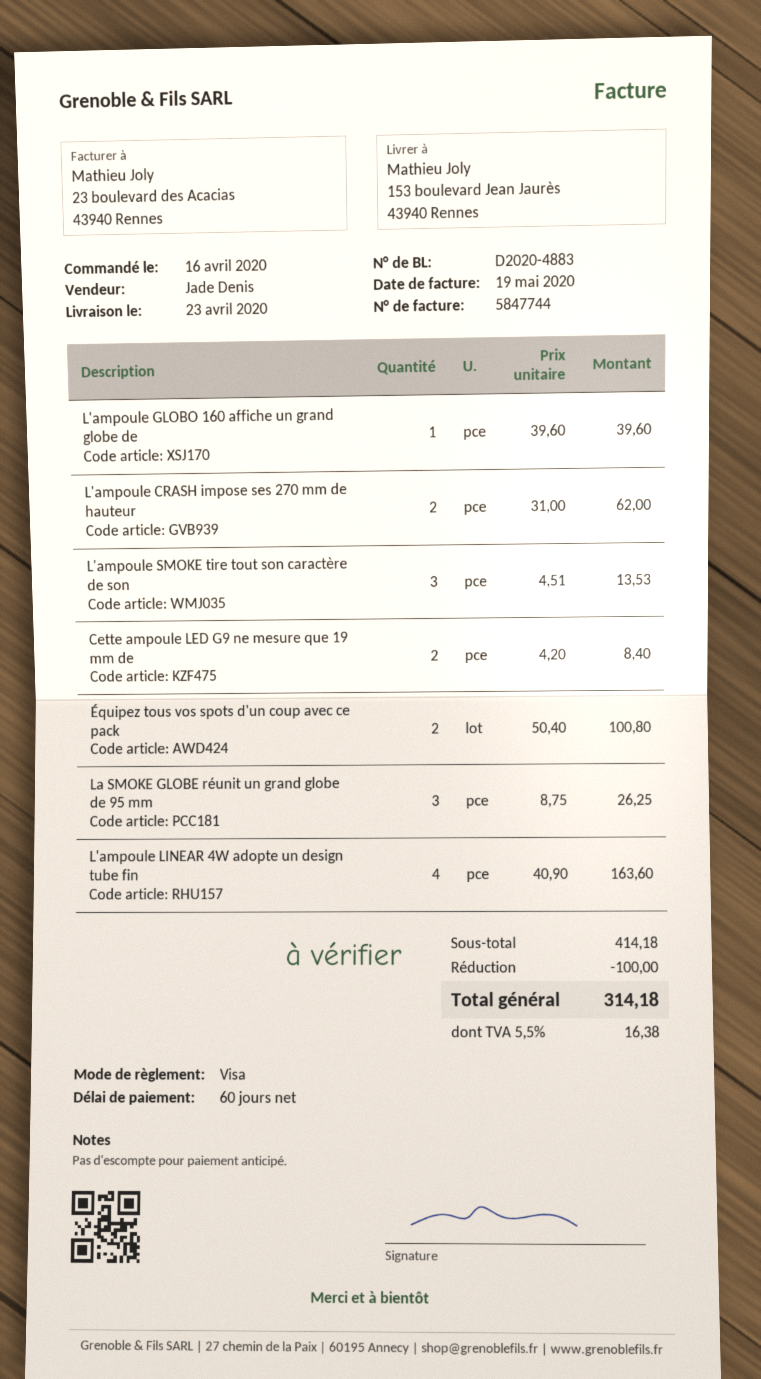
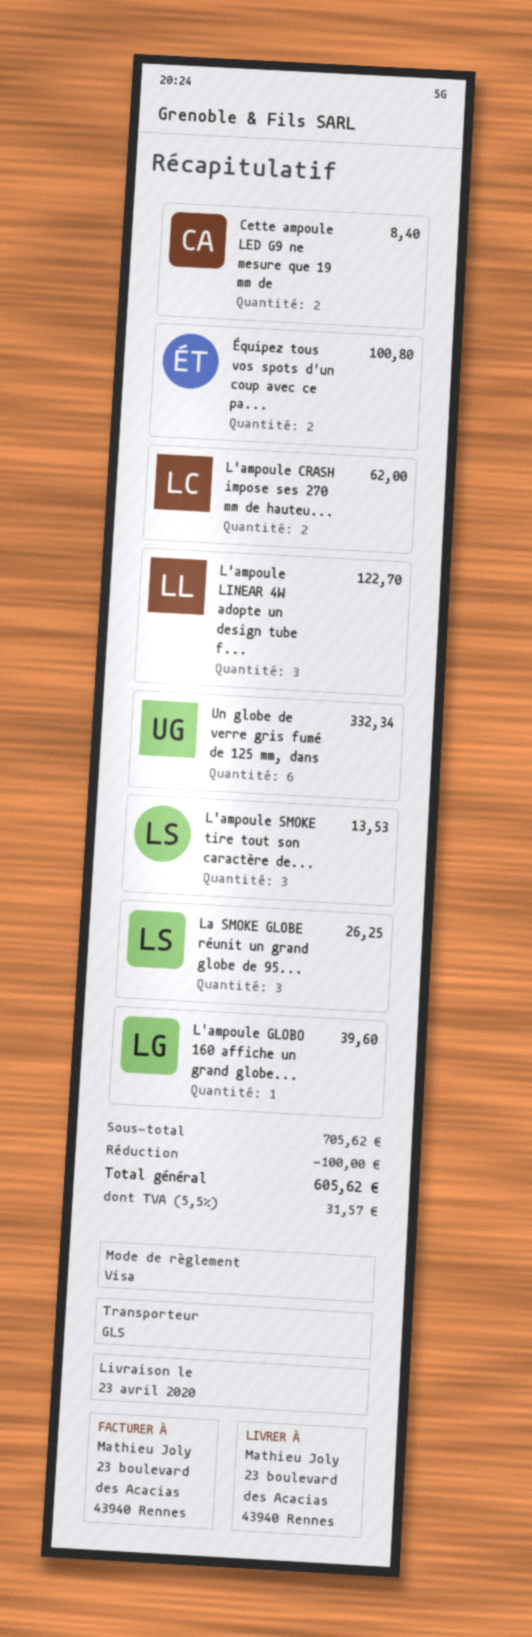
ship to: 153 boulevard Jean Jaurès, 43940 Rennes -> 23 boulevard des Acacias, 43940 Rennes
L'ampoule LINEAR 4W adopte un design tube fin: 4 for 163.60 -> 3 for 122.70
Un globe de verre gris fumé de 125 mm, dans: none -> 6 for 332.34
subtotal: 414.18 -> 705.62
tax: 5.5% = 16.38 -> 5.5% = 31.57
total: 314.18 -> 605.62

